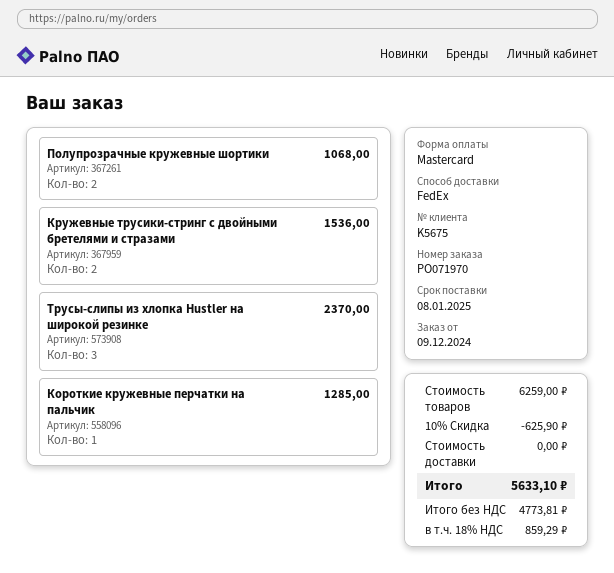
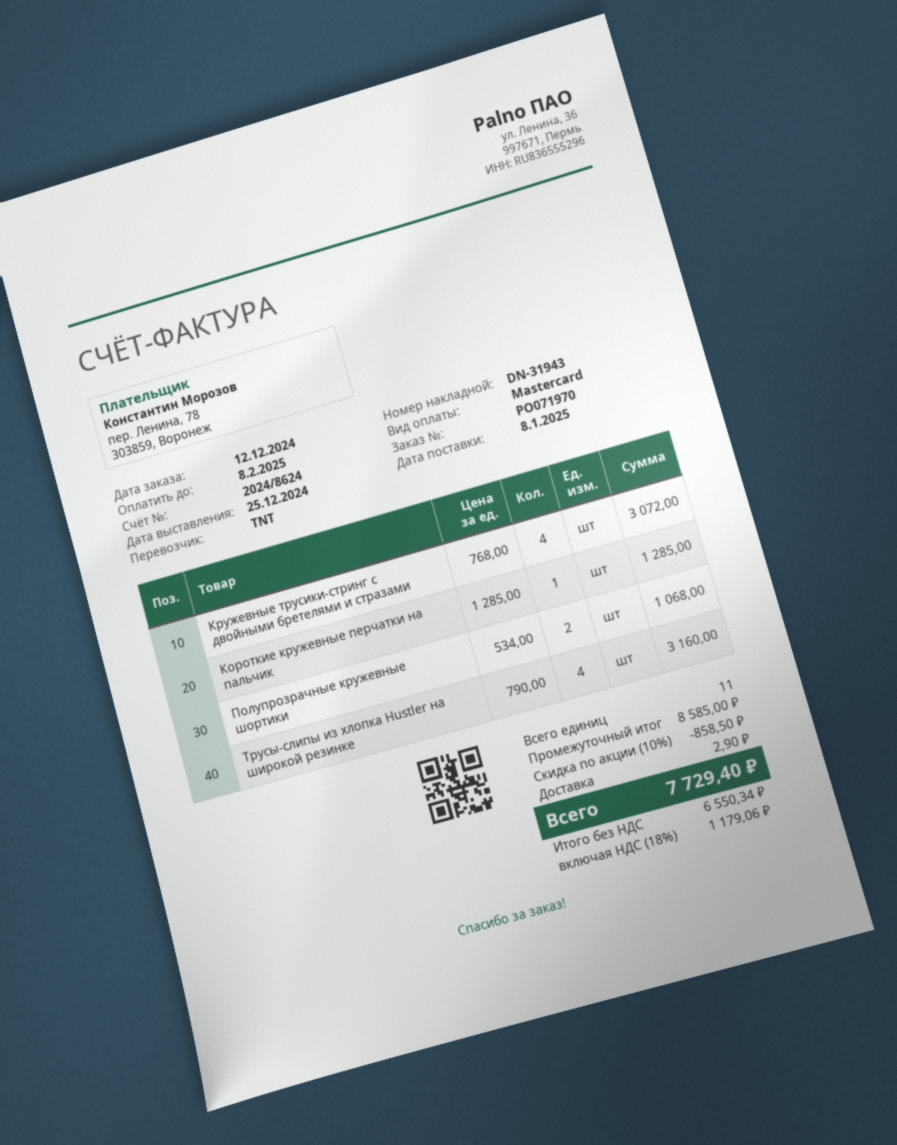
order date: 2024-12-09 -> 2024-12-12
shipping method: FedEx -> TNT
Кружевные трусики-стринг с двойными бретелями и стразами: 2 for 1536.00 -> 4 for 3072.00
Трусы-слипы из хлопка Hustler на широкой резинке: 3 for 2370.00 -> 4 for 3160.00
subtotal: 6259.00 -> 8585.00
discount: 10% = 625.90 -> 10% = 858.50
shipping: 0.00 -> 2.90
net: 4773.81 -> 6550.34
tax: 18% = 859.29 -> 18% = 1179.06
total: 5633.10 -> 7729.40

